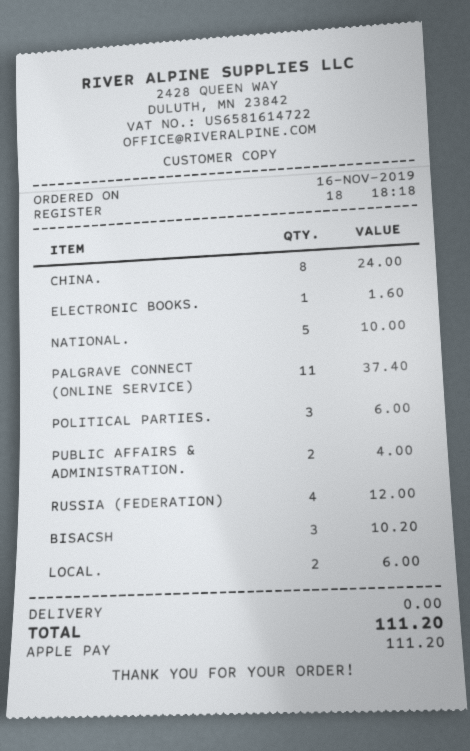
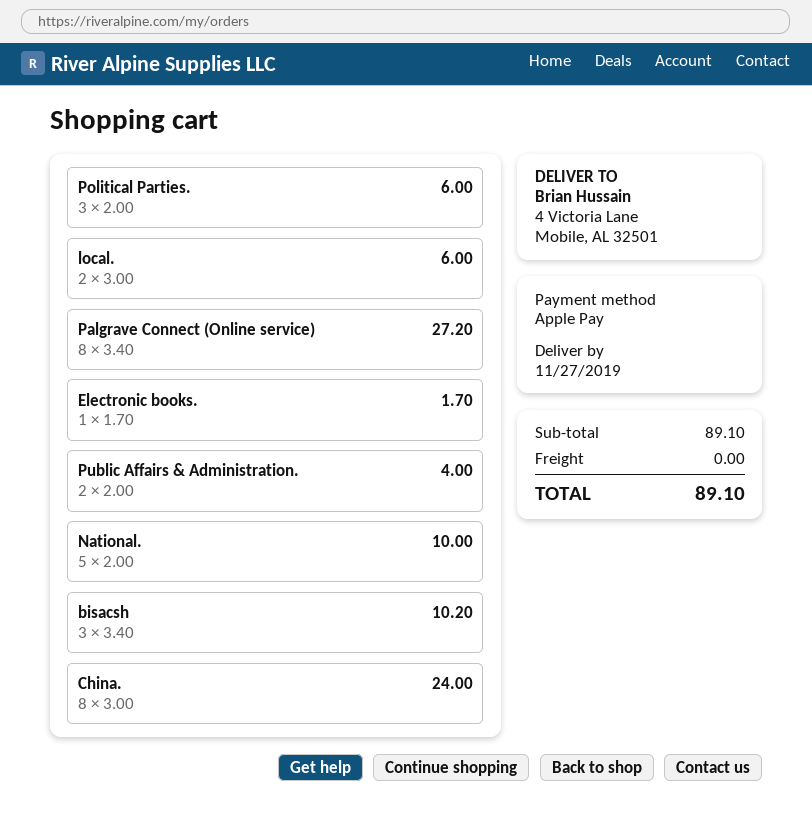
ELECTRONIC BOOKS.: 1 for 1.60 -> 1 for 1.70
PALGRAVE CONNECT (ONLINE SERVICE): 11 for 37.40 -> 8 for 27.20
RUSSIA (FEDERATION): 4 for 12.00 -> none
total: 111.20 -> 89.10

